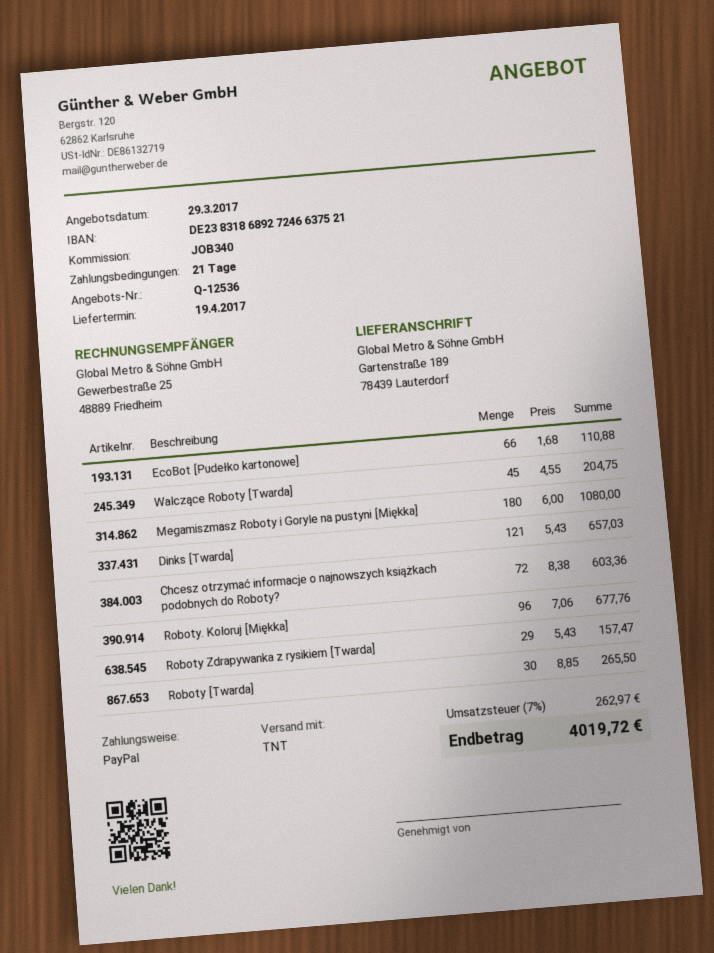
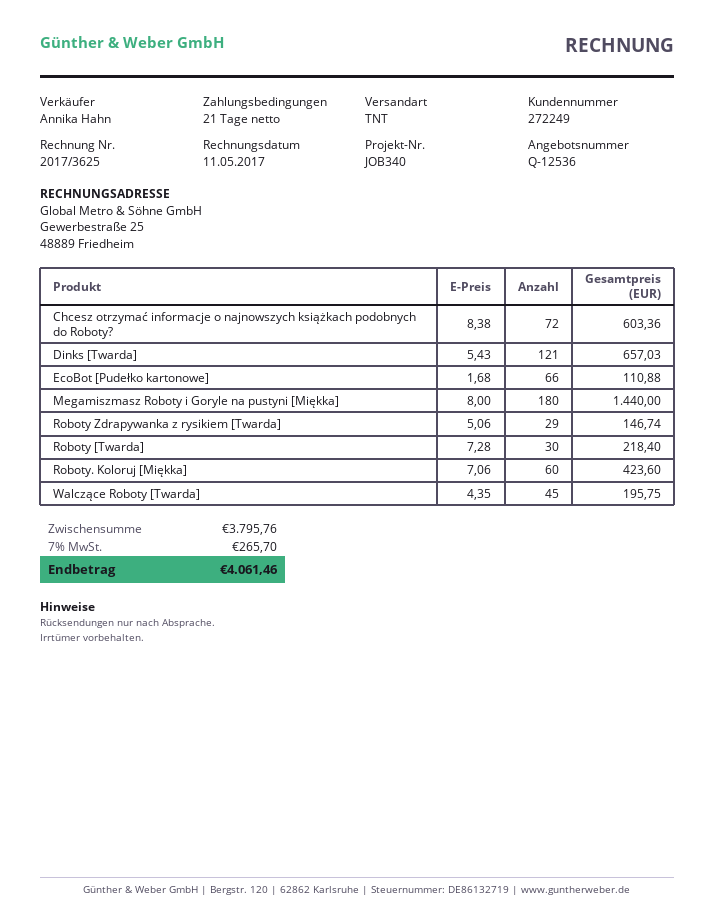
Walczące Roboty [Twarda]: 45 x 4.55 = 204.75 -> 45 x 4.35 = 195.75
Megamiszmasz Roboty i Goryle na pustyni [Miękka]: 180 x 6.00 = 1080.00 -> 180 x 8.00 = 1440.00
Roboty. Koloruj [Miękka]: 96 x 7.06 = 677.76 -> 60 x 7.06 = 423.60
Roboty Zdrapywanka z rysikiem [Twarda]: 29 x 5.43 = 157.47 -> 29 x 5.06 = 146.74
Roboty [Twarda]: 30 x 8.85 = 265.50 -> 30 x 7.28 = 218.40
tax: 7% = 262.97 -> 7% = 265.70
total: 4019.72 -> 4061.46

